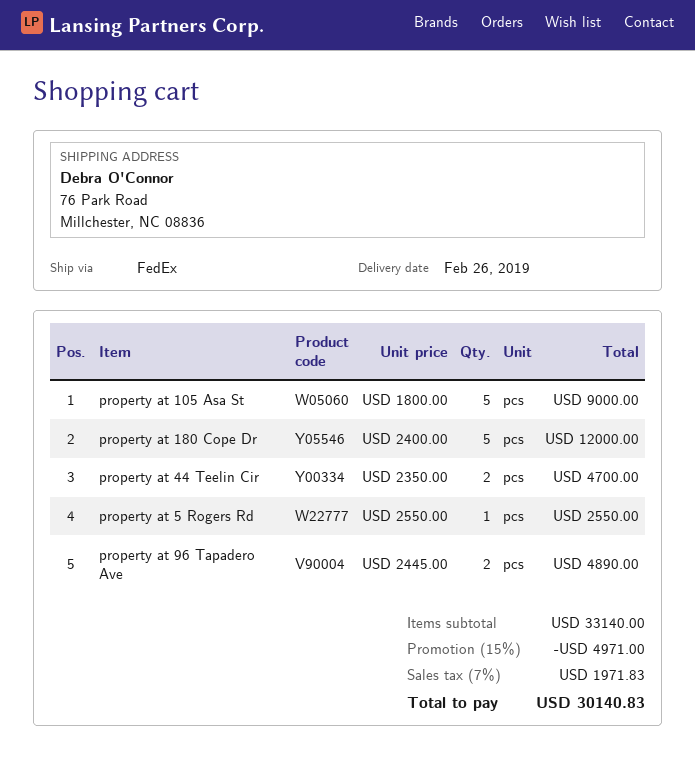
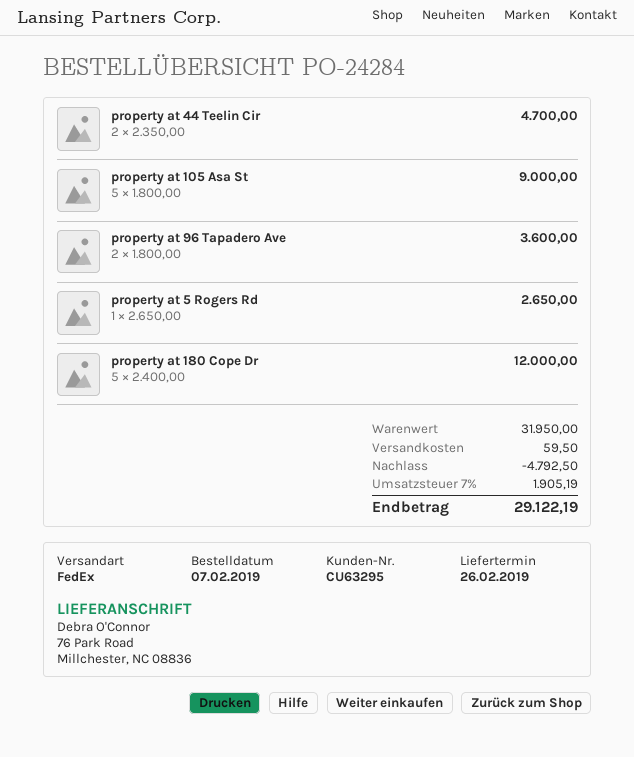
property at 5 Rogers Rd: 1 x 2550.00 = 2550.00 -> 1 x 2650.00 = 2650.00
property at 96 Tapadero Ave: 2 x 2445.00 = 4890.00 -> 2 x 1800.00 = 3600.00
subtotal: 33140.00 -> 31950.00
discount: 4971.00 -> 4792.50
shipping: none -> 59.50
tax: 7% = 1971.83 -> 7% = 1905.19
total: 30140.83 -> 29122.19

